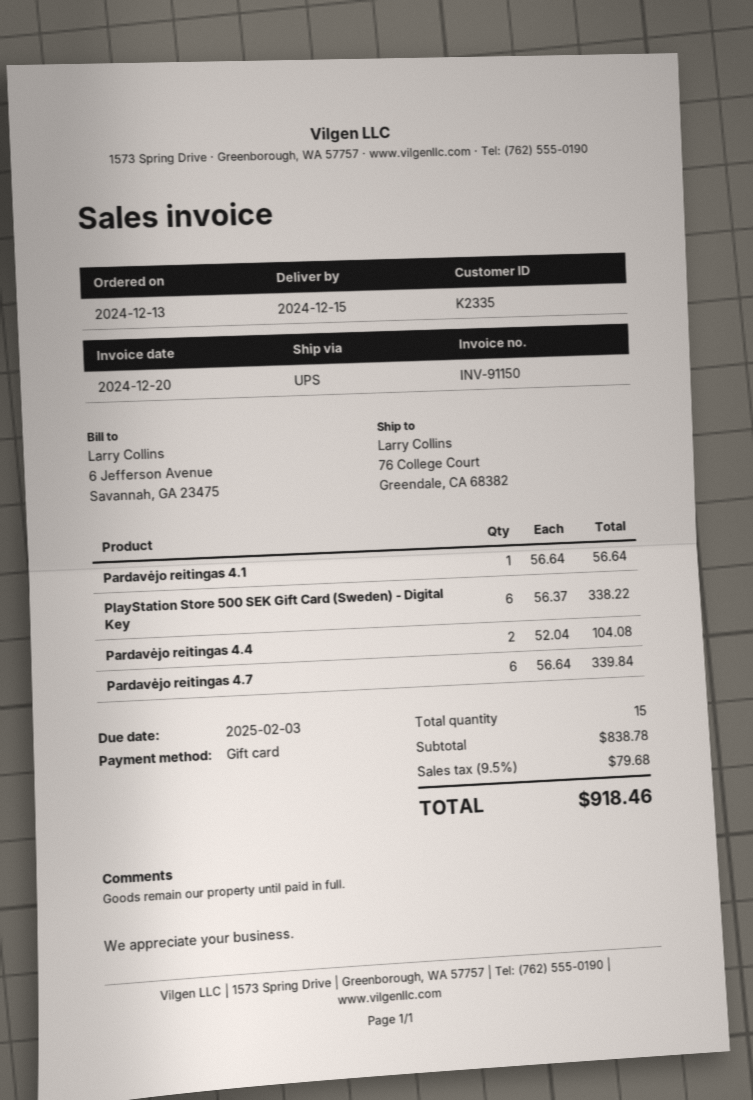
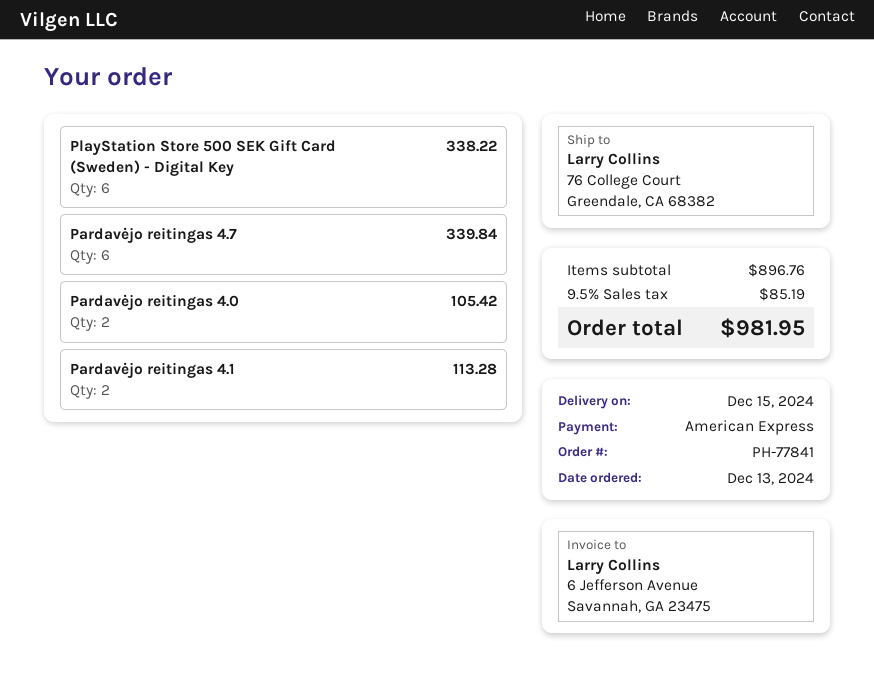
payment method: gift card -> American Express
Pardavėjo reitingas 4.1: 1 for 56.64 -> 2 for 113.28
Pardavėjo reitingas 4.4: 2 for 104.08 -> none
Pardavėjo reitingas 4.0: none -> 2 for 105.42
subtotal: 838.78 -> 896.76
tax: 9.5% = 79.68 -> 9.5% = 85.19
total: 918.46 -> 981.95

